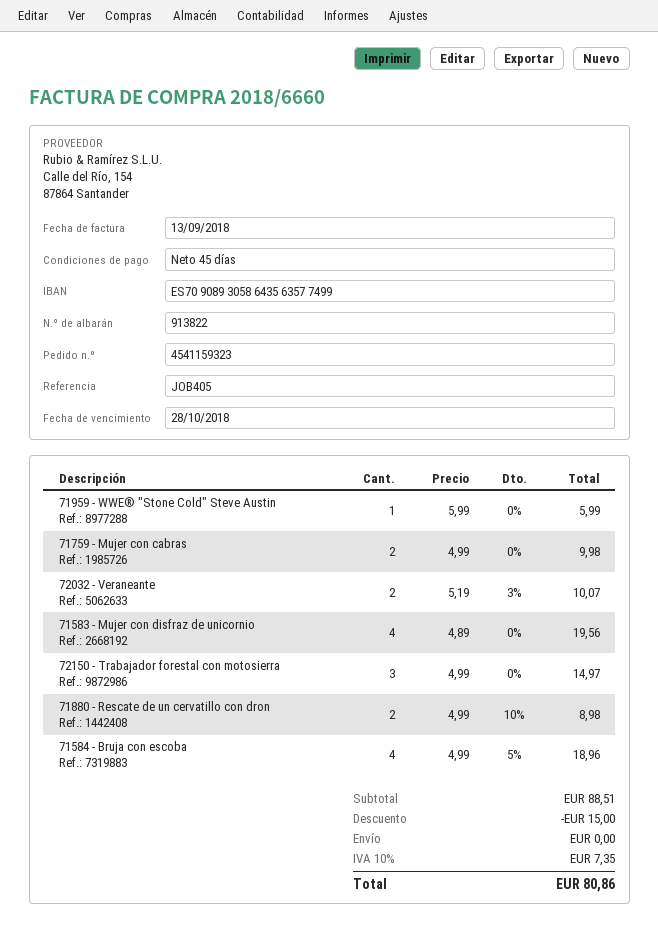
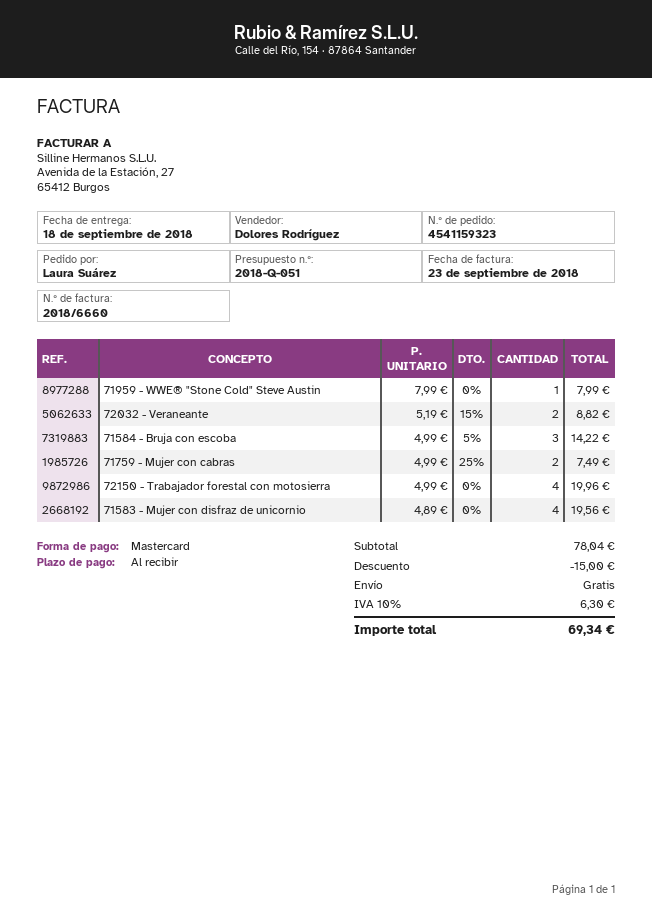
invoice date: 2018-09-13 -> 2018-09-23
payment terms: 45 days -> on receipt
71959 - WWE® "Stone Cold" Steve Austin: 1 x 5.99 = 5.99 -> 1 x 7.99 = 7.99
71759 - Mujer con cabras: 2 x 4.99 = 9.98 -> 2 x 4.99 - 25% = 7.49
72032 - Veraneante: 2 x 5.19 - 3% = 10.07 -> 2 x 5.19 - 15% = 8.82
72150 - Trabajador forestal con motosierra: 3 x 4.99 = 14.97 -> 4 x 4.99 = 19.96
71880 - Rescate de un cervatillo con dron: 2 x 4.99 - 10% = 8.98 -> none
71584 - Bruja con escoba: 4 x 4.99 - 5% = 18.96 -> 3 x 4.99 - 5% = 14.22
subtotal: 88.51 -> 78.04
tax: 10% = 7.35 -> 10% = 6.30
total: 80.86 -> 69.34

